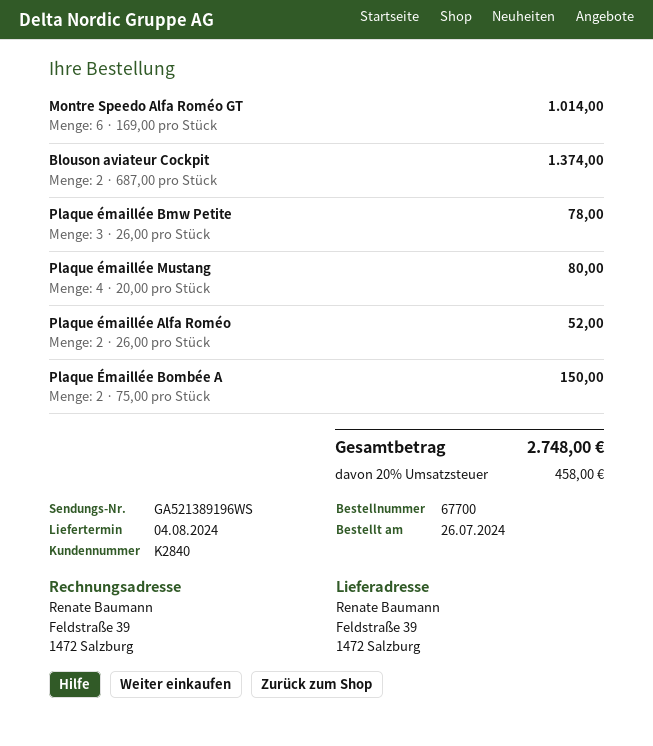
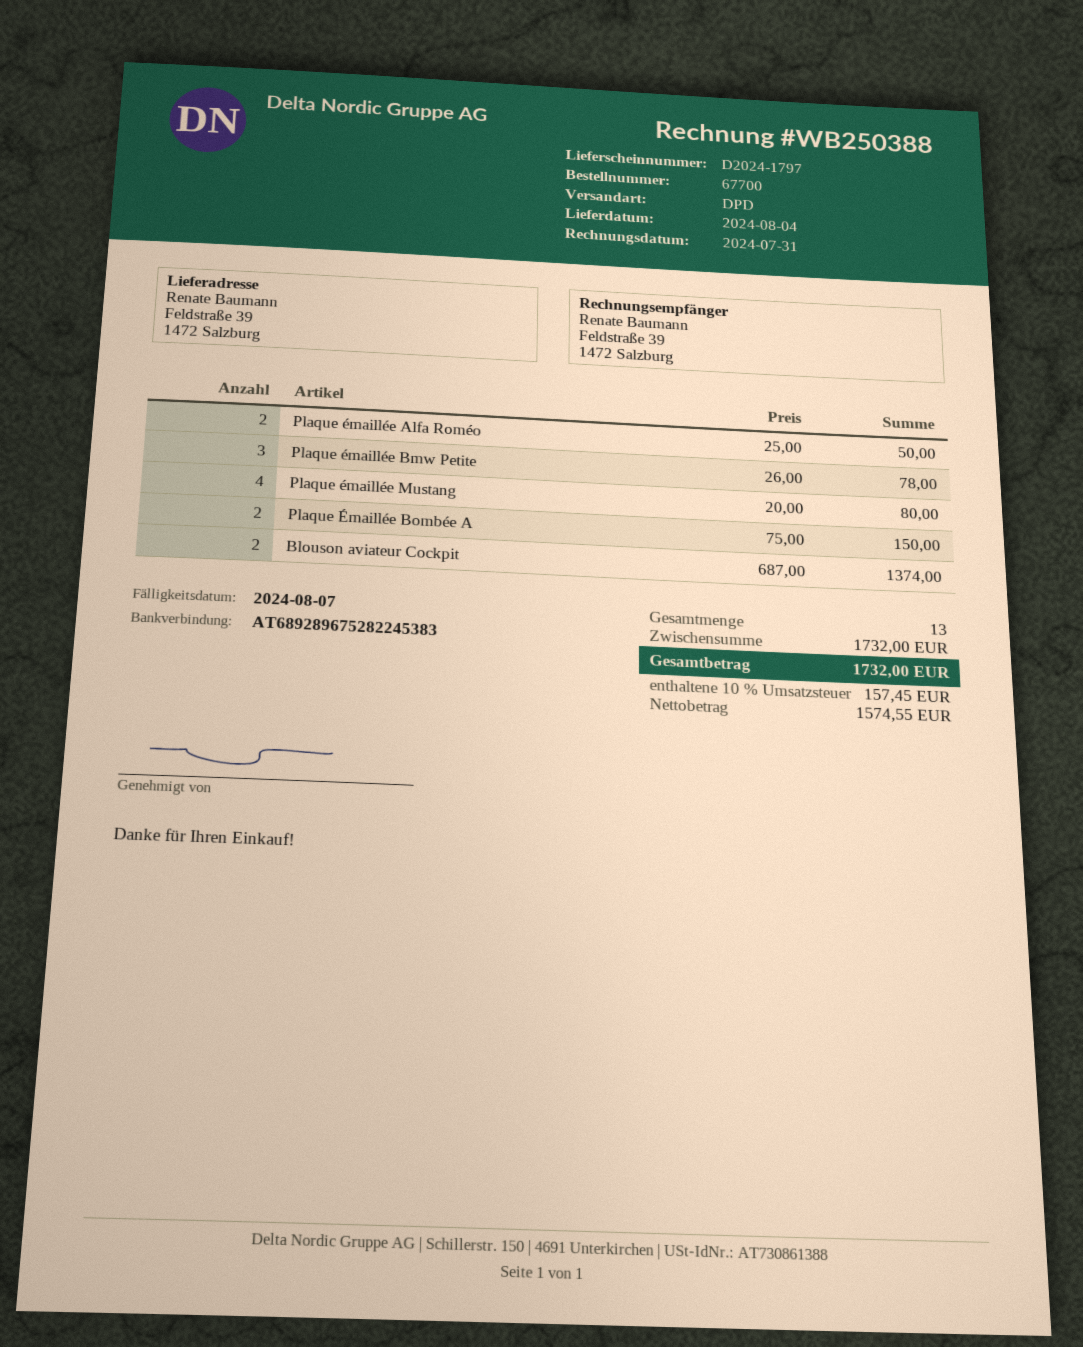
Montre Speedo Alfa Roméo GT: 6 x 169.00 = 1014.00 -> none
Plaque émaillée Alfa Roméo: 2 x 26.00 = 52.00 -> 2 x 25.00 = 50.00
tax: 20% = 458.00 -> 10% = 157.45
total: 2748.00 -> 1732.00

